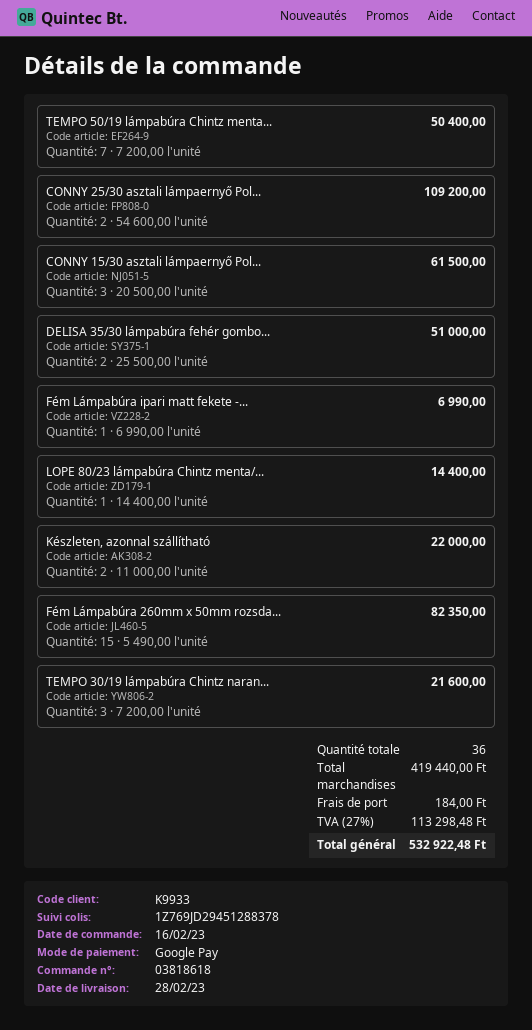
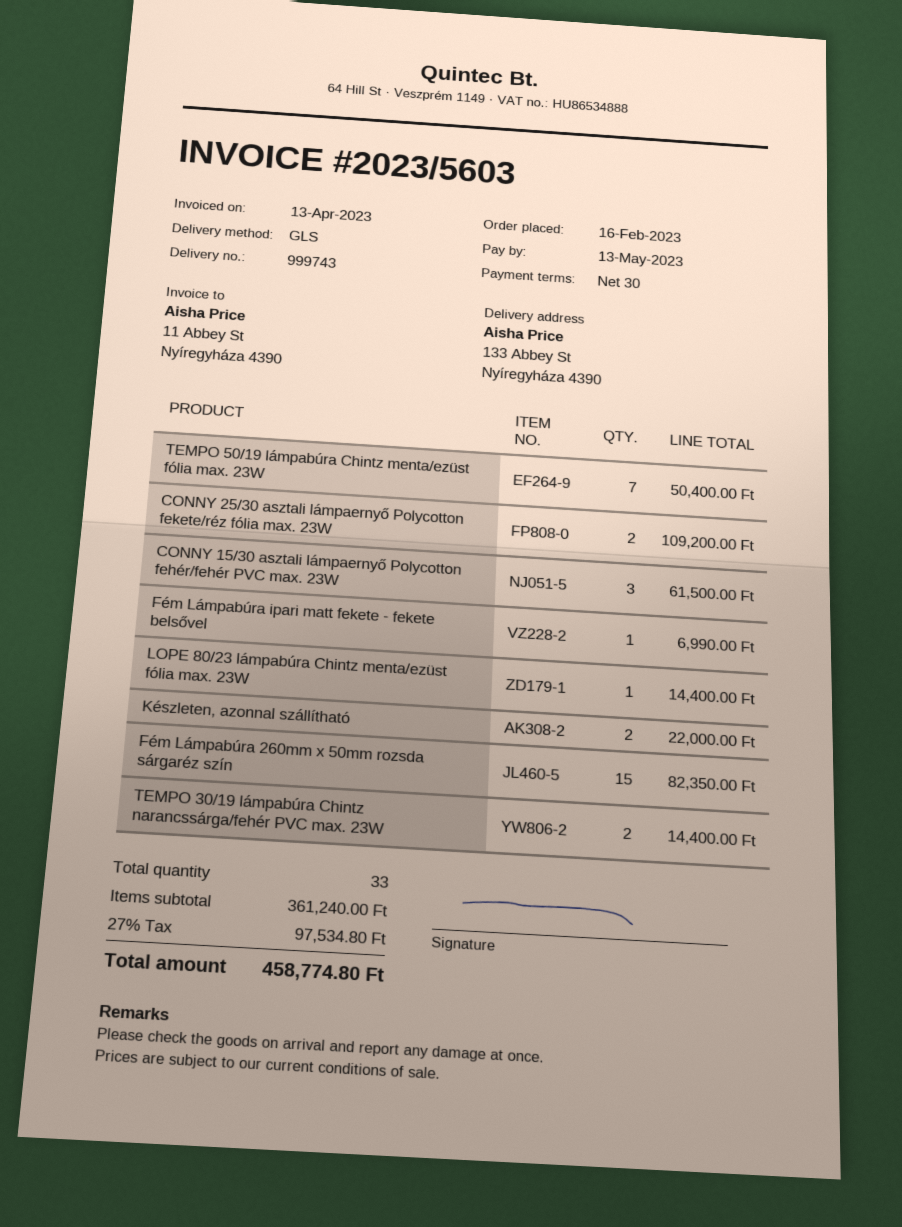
DELISA 35/30 lámpabúra fehér gombo...: 2 for 51000.00 -> none
TEMPO 30/19 lámpabúra Chintz naran...: 3 for 21600.00 -> 2 for 14400.00
total quantity: 36 -> 33
subtotal: 419440.00 -> 361240.00
shipping: 184.00 -> none
tax: 27% = 113298.48 -> 27% = 97534.80
total: 532922.48 -> 458774.80

